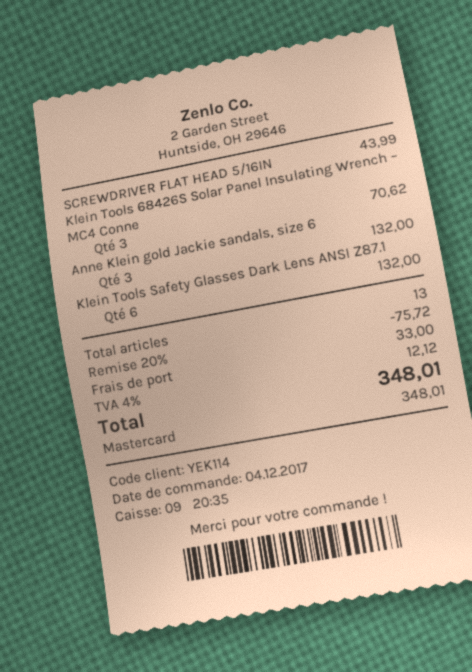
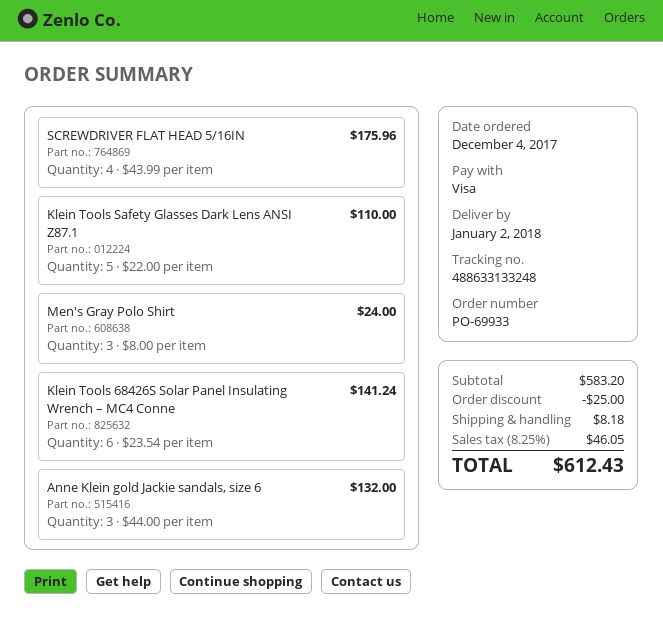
payment method: Mastercard -> Visa
SCREWDRIVER FLAT HEAD 5/16IN: 1 for 43.99 -> 4 for 175.96
Klein Tools 68426S Solar Panel Insulating Wrench – MC4 Conne: 3 for 70.62 -> 6 for 141.24
Klein Tools Safety Glasses Dark Lens ANSI Z87.1: 6 for 132.00 -> 5 for 110.00
Men's Gray Polo Shirt: none -> 3 for 24.00
discount: 75.72 -> 25.00
shipping: 33.00 -> 8.18
tax: 4% = 12.12 -> 8.25% = 46.05
total: 348.01 -> 612.43

